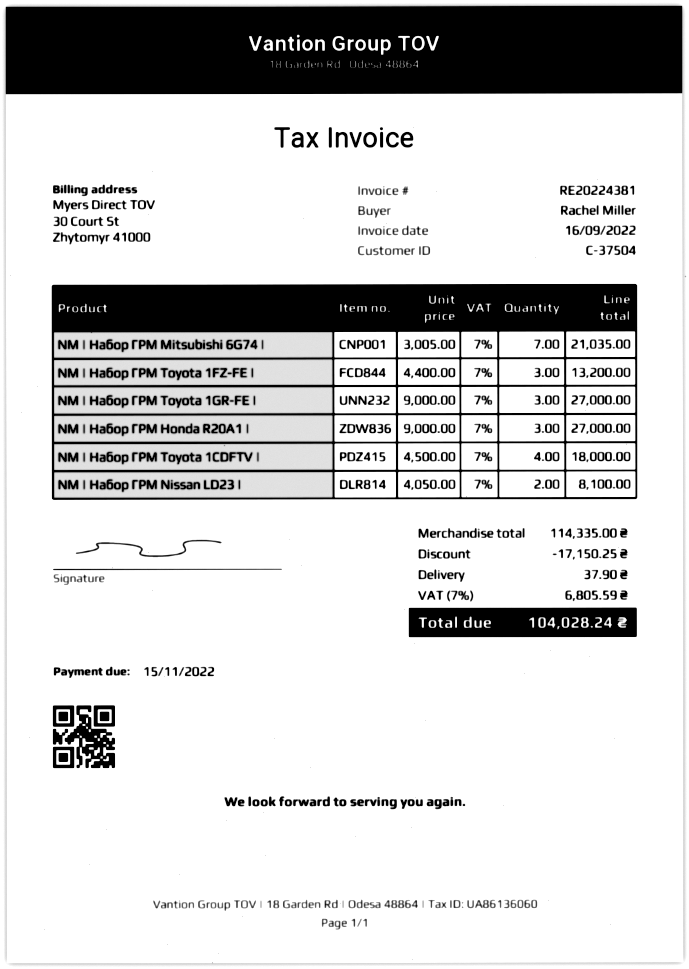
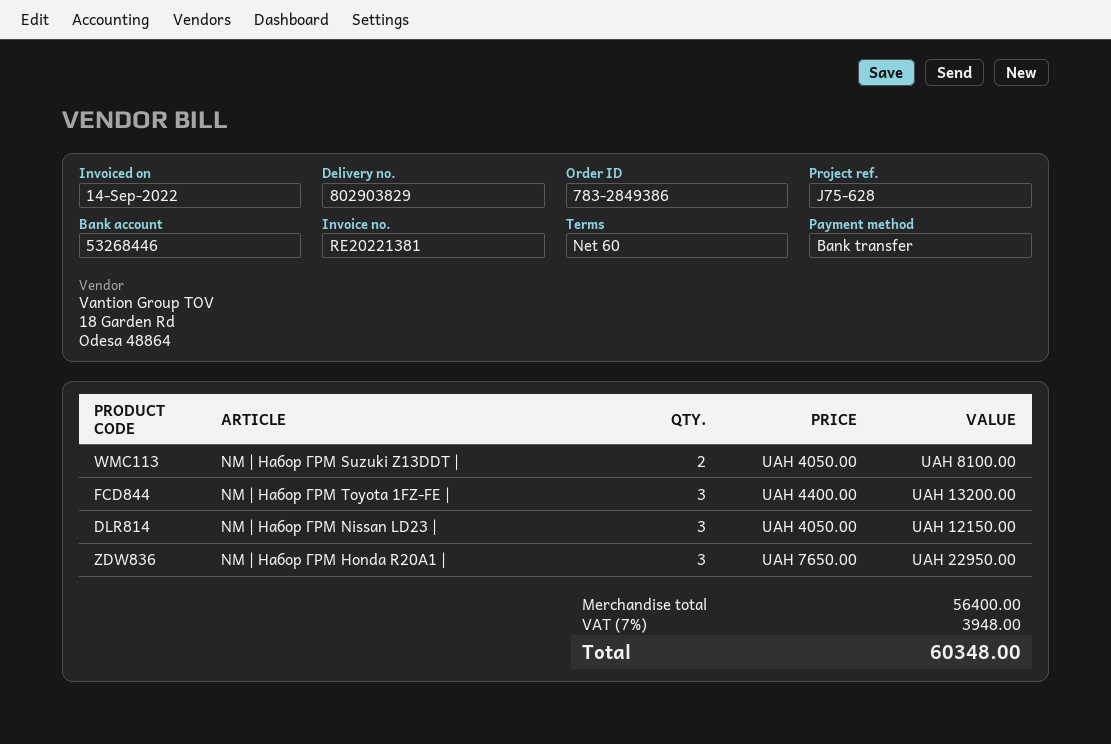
invoice number: RE20224381 -> RE20221381
invoice date: 2022-09-16 -> 2022-09-14
NM | Набор ГРМ Mitsubishi 6G74 |: 7 x 3005.00 = 21035.00 -> none
NM | Набор ГРМ Toyota 1GR-FE |: 3 x 9000.00 = 27000.00 -> none
NM | Набор ГРМ Honda R20A1 |: 3 x 9000.00 = 27000.00 -> 3 x 7650.00 = 22950.00
NM | Набор ГРМ Toyota 1CDFTV |: 4 x 4500.00 = 18000.00 -> none
NM | Набор ГРМ Nissan LD23 |: 2 x 4050.00 = 8100.00 -> 3 x 4050.00 = 12150.00
NM | Набор ГРМ Suzuki Z13DDT |: none -> 2 x 4050.00 = 8100.00
subtotal: 114335.00 -> 56400.00
discount: 17150.25 -> none
shipping: 37.90 -> none
tax: 7% = 6805.59 -> 7% = 3948.00
total: 104028.24 -> 60348.00

